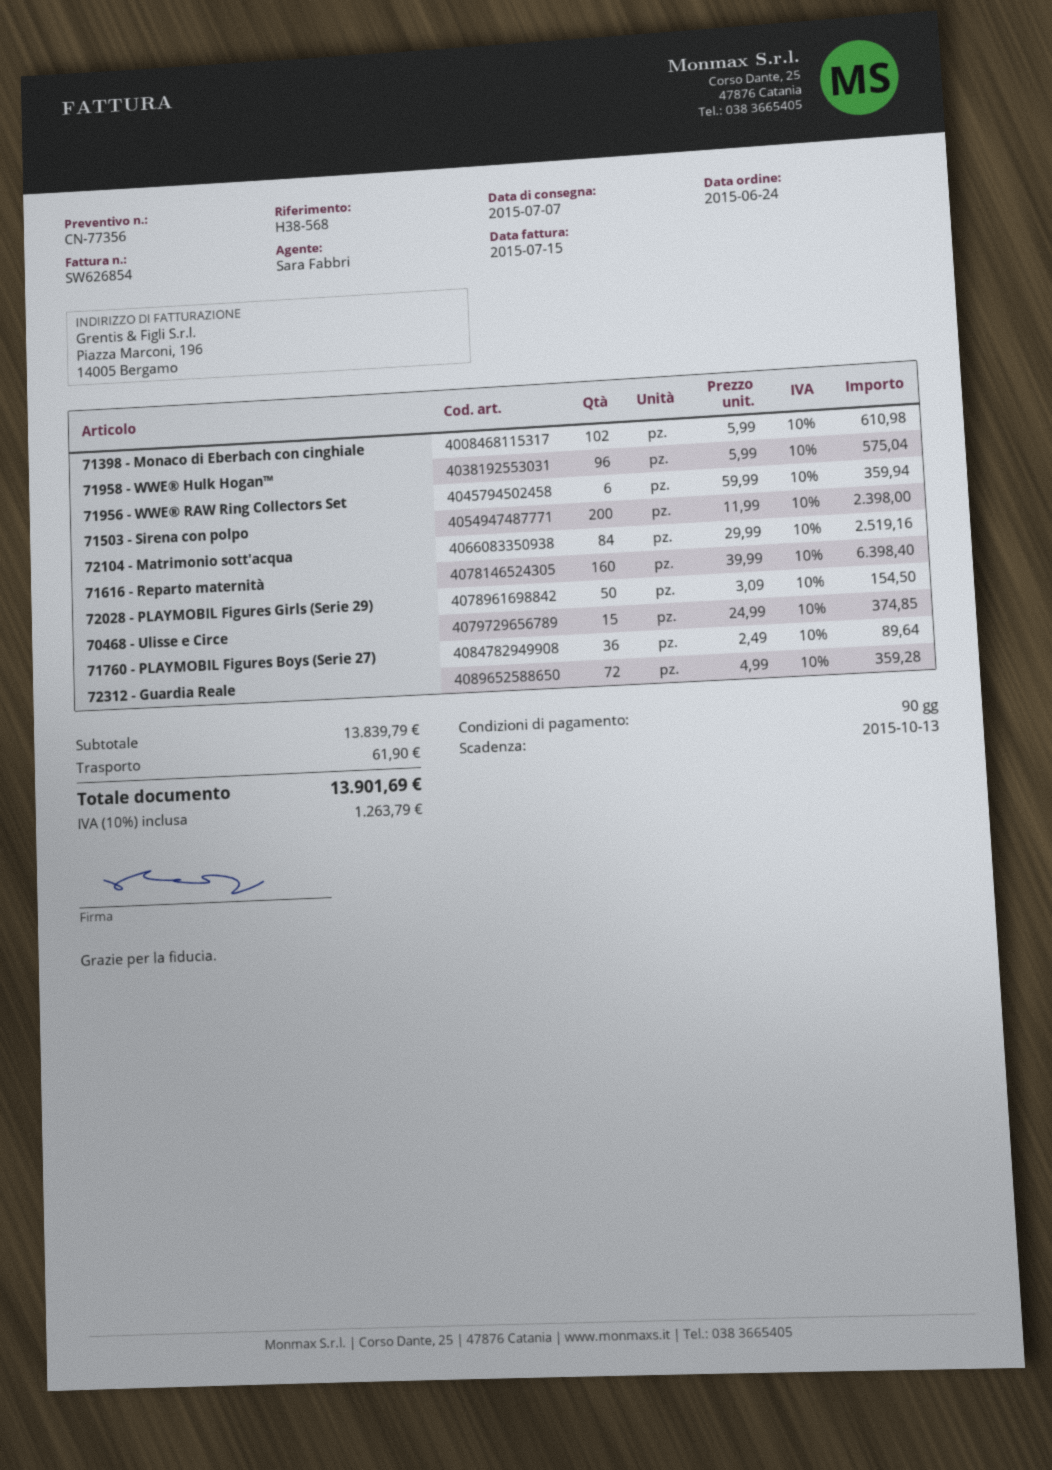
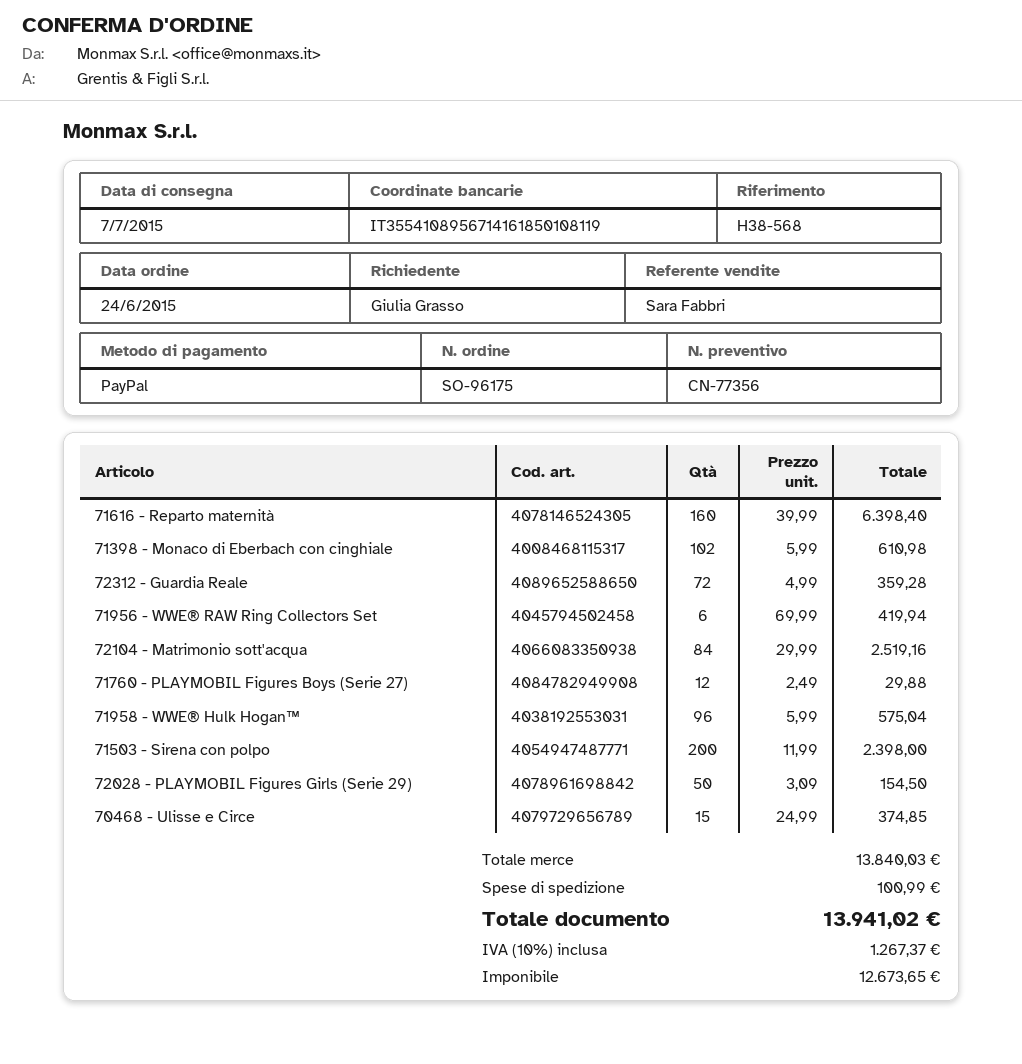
71956 - WWE® RAW Ring Collectors Set: 6 x 59.99 = 359.94 -> 6 x 69.99 = 419.94
71760 - PLAYMOBIL Figures Boys (Serie 27): 36 x 2.49 = 89.64 -> 12 x 2.49 = 29.88
subtotal: 13839.79 -> 13840.03
shipping: 61.90 -> 100.99
tax: 10% = 1263.79 -> 10% = 1267.37
total: 13901.69 -> 13941.02

